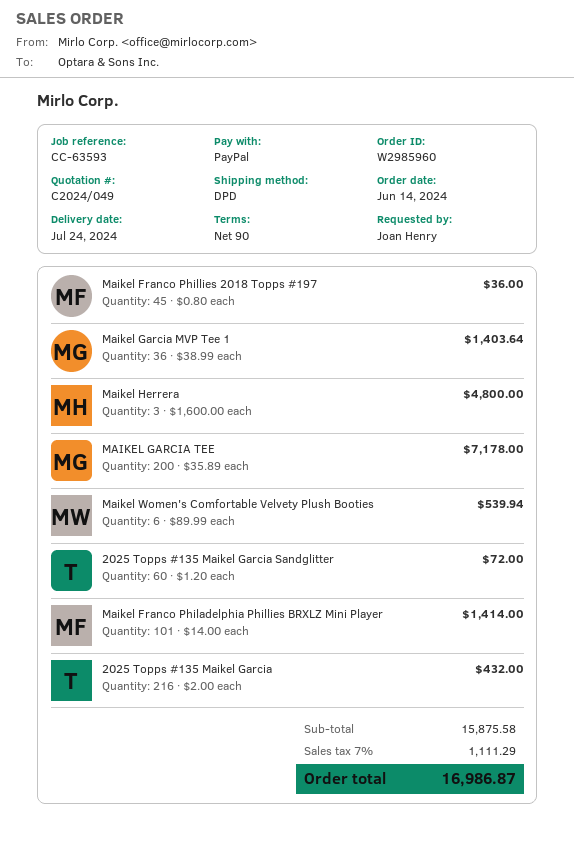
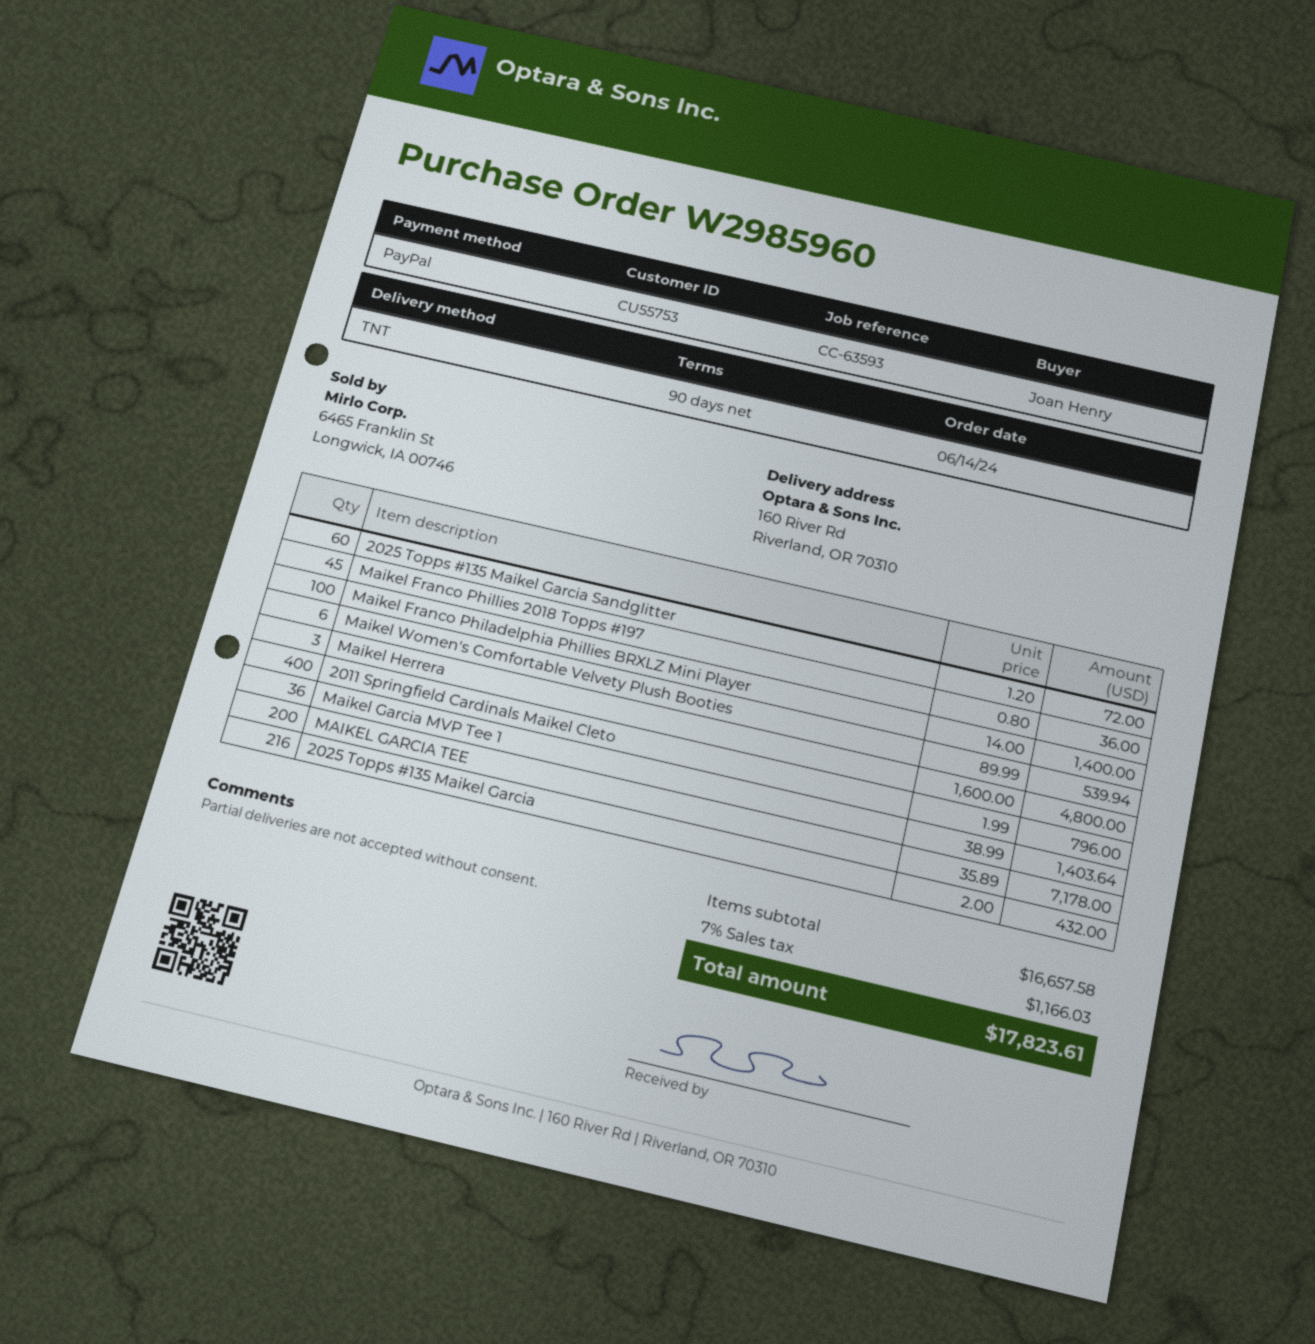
shipping method: DPD -> TNT
Maikel Franco Philadelphia Phillies BRXLZ Mini Player: 101 x 14.00 = 1414.00 -> 100 x 14.00 = 1400.00
2011 Springfield Cardinals Maikel Cleto: none -> 400 x 1.99 = 796.00
subtotal: 15875.58 -> 16657.58
tax: 7% = 1111.29 -> 7% = 1166.03
total: 16986.87 -> 17823.61

